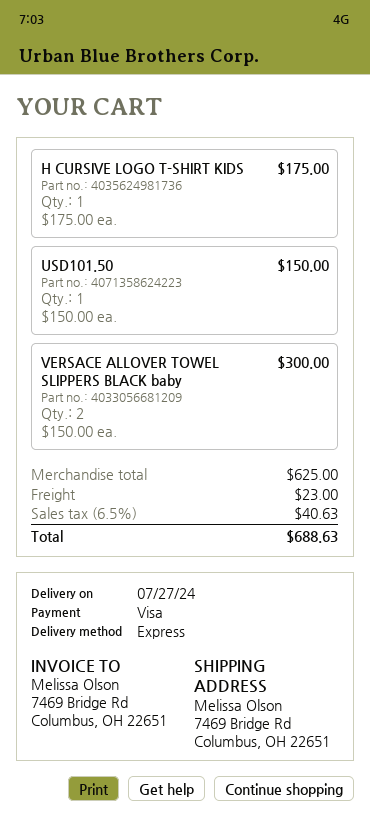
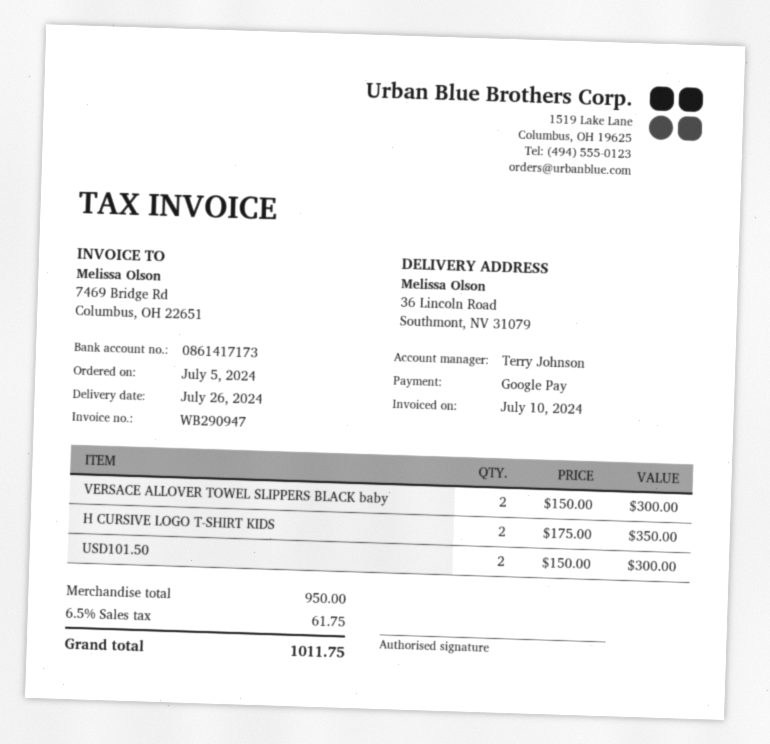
delivery date: 2024-07-27 -> 2024-07-26
payment method: Visa -> Google Pay
ship to: 7469 Bridge Rd, Columbus, OH 22651 -> 36 Lincoln Road, Southmont, NV 31079
H CURSIVE LOGO T-SHIRT KIDS: 1 x 175.00 = 175.00 -> 2 x 175.00 = 350.00
USD101.50: 1 x 150.00 = 150.00 -> 2 x 150.00 = 300.00
subtotal: 625.00 -> 950.00
shipping: 23.00 -> none
tax: 6.5% = 40.63 -> 6.5% = 61.75
total: 688.63 -> 1011.75

